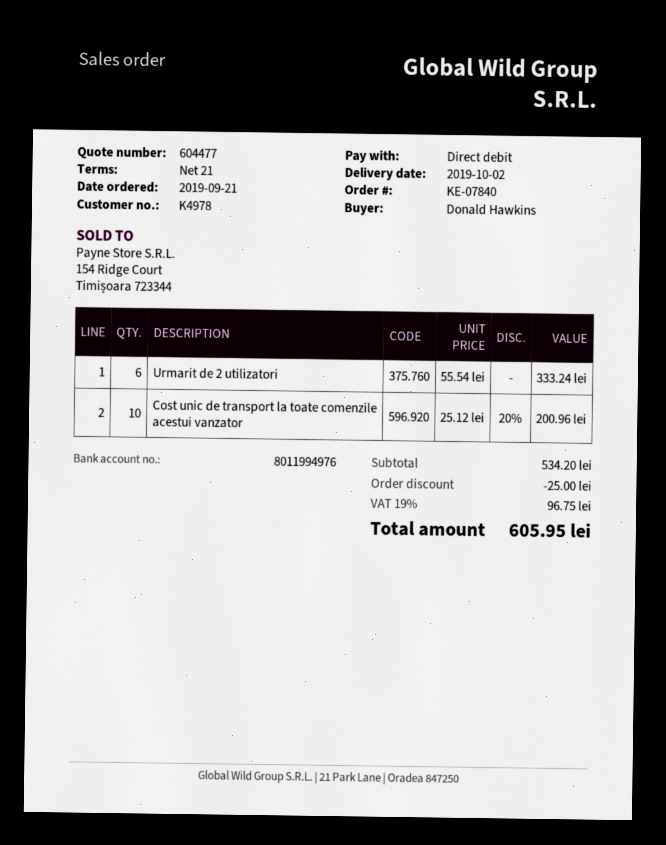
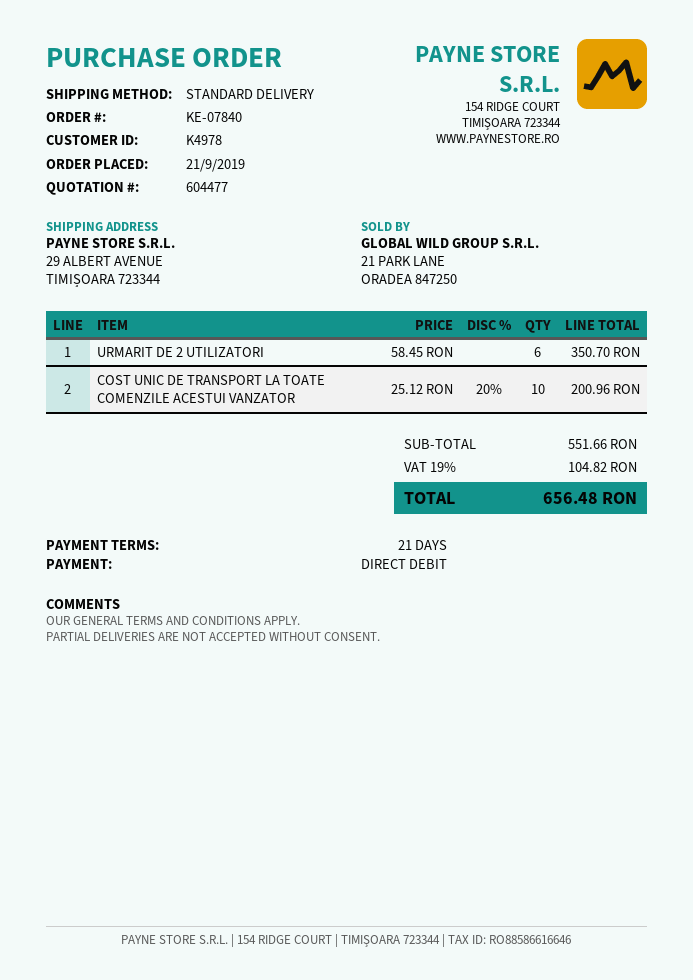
Urmarit de 2 utilizatori: 6 x 55.54 = 333.24 -> 6 x 58.45 = 350.70
subtotal: 534.20 -> 551.66
discount: 25.00 -> none
tax: 19% = 96.75 -> 19% = 104.82
total: 605.95 -> 656.48

